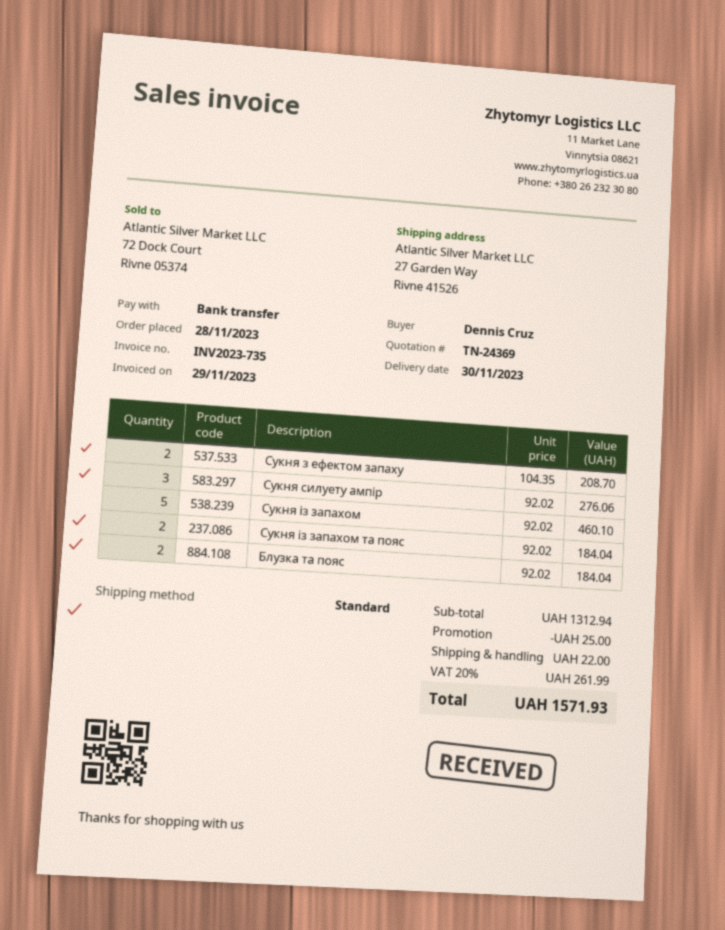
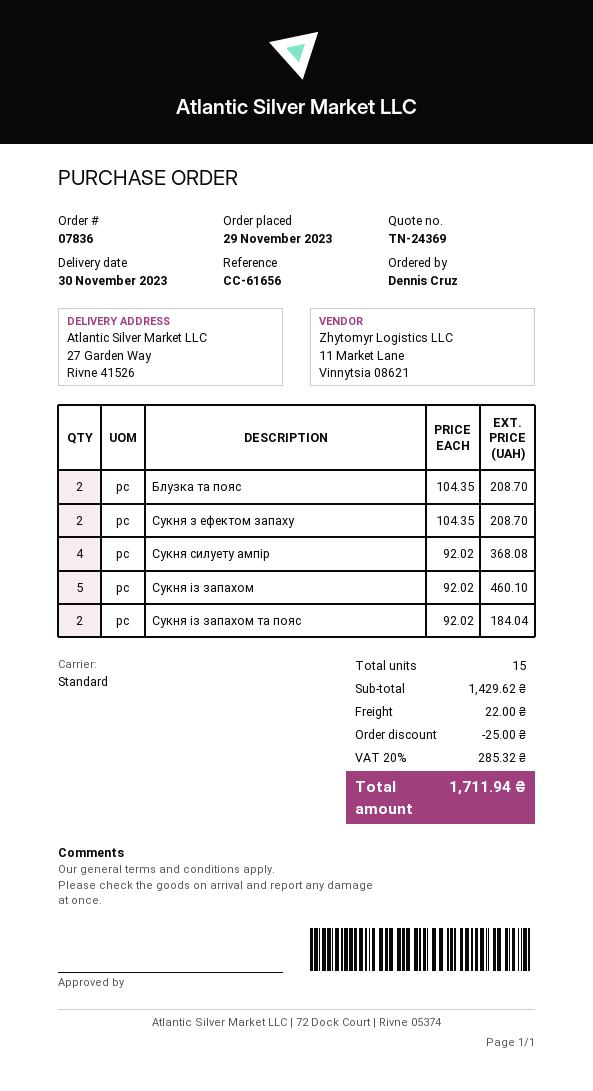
order date: 2023-11-28 -> 2023-11-29
Сукня силуету ампір: 3 x 92.02 = 276.06 -> 4 x 92.02 = 368.08
Блузка та пояс: 2 x 92.02 = 184.04 -> 2 x 104.35 = 208.70
subtotal: 1312.94 -> 1429.62
tax: 20% = 261.99 -> 20% = 285.32
total: 1571.93 -> 1711.94

